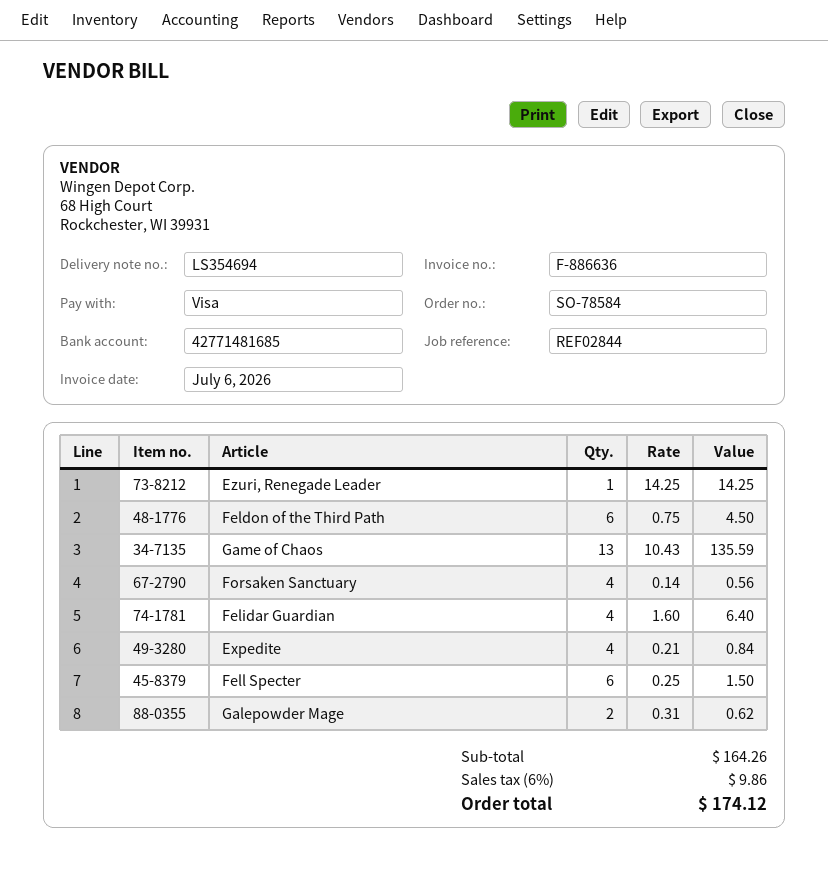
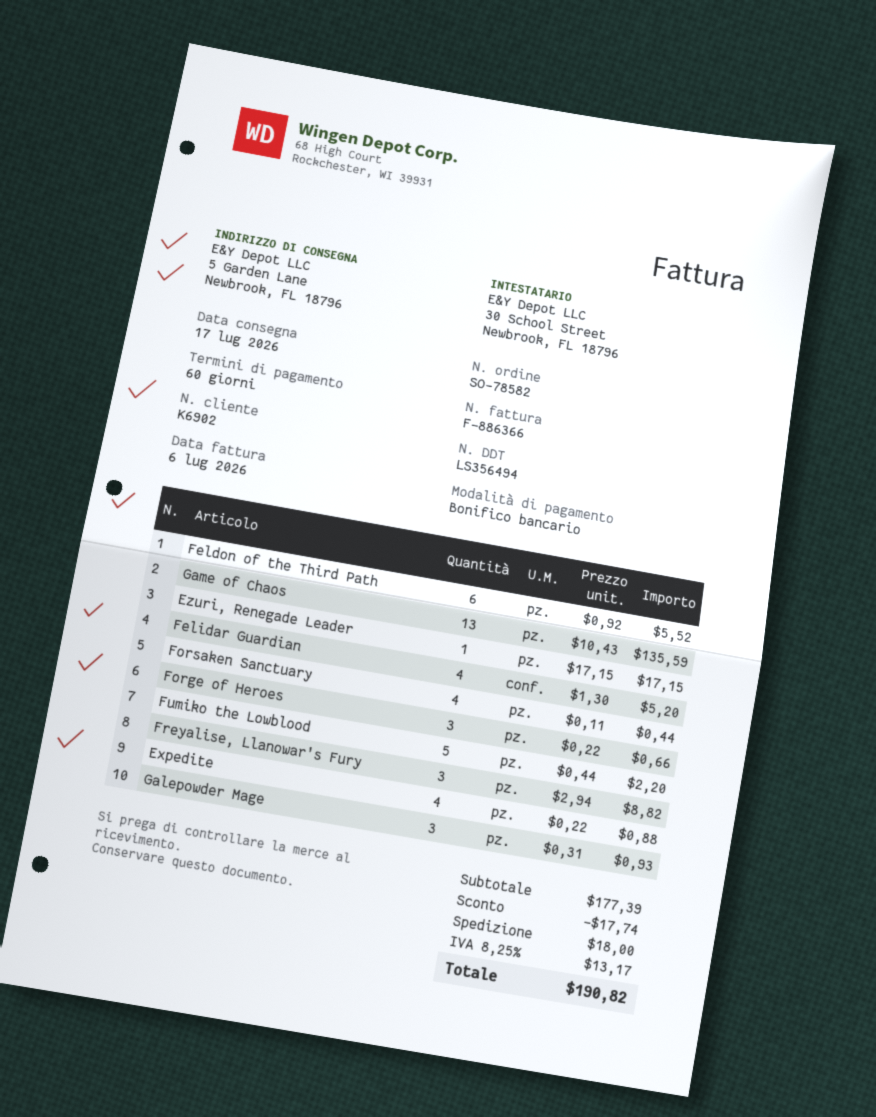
order number: SO-78584 -> SO-78582
delivery note number: LS354694 -> LS356494
invoice number: F-886636 -> F-886366
payment method: Visa -> bank transfer
Ezuri, Renegade Leader: 1 x 14.25 = 14.25 -> 1 x 17.15 = 17.15
Feldon of the Third Path: 6 x 0.75 = 4.50 -> 6 x 0.92 = 5.52
Forsaken Sanctuary: 4 x 0.14 = 0.56 -> 4 x 0.11 = 0.44
Felidar Guardian: 4 x 1.60 = 6.40 -> 4 x 1.30 = 5.20
Expedite: 4 x 0.21 = 0.84 -> 4 x 0.22 = 0.88
Fell Specter: 6 x 0.25 = 1.50 -> none
Galepowder Mage: 2 x 0.31 = 0.62 -> 3 x 0.31 = 0.93
Forge of Heroes: none -> 3 x 0.22 = 0.66
Fumiko the Lowblood: none -> 5 x 0.44 = 2.20
Freyalise, Llanowar's Fury: none -> 3 x 2.94 = 8.82
subtotal: 164.26 -> 177.39
discount: none -> 17.74
shipping: none -> 18.00
tax: 6% = 9.86 -> 8.25% = 13.17
total: 174.12 -> 190.82

